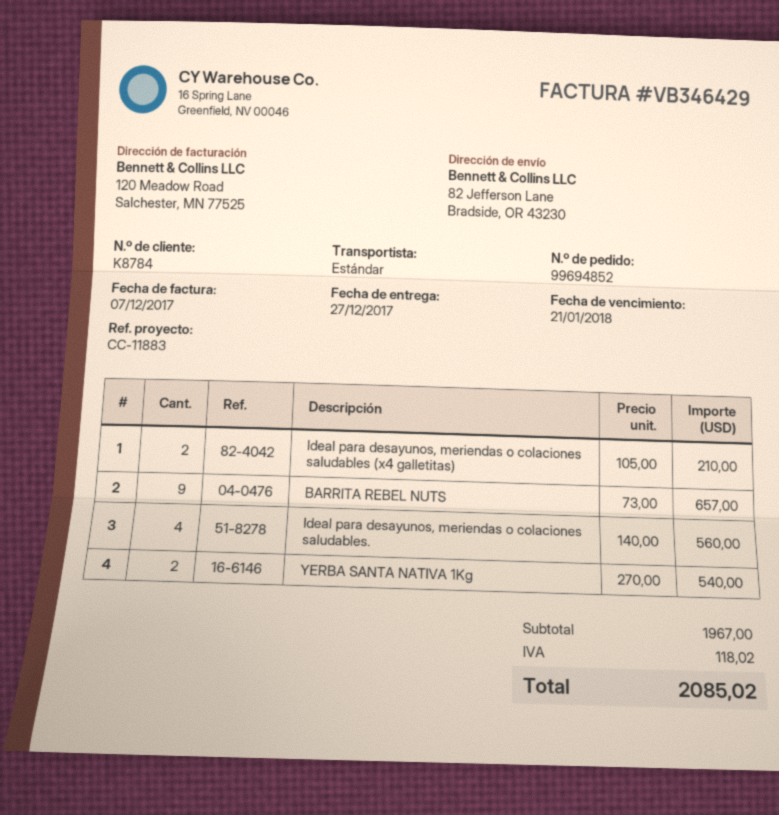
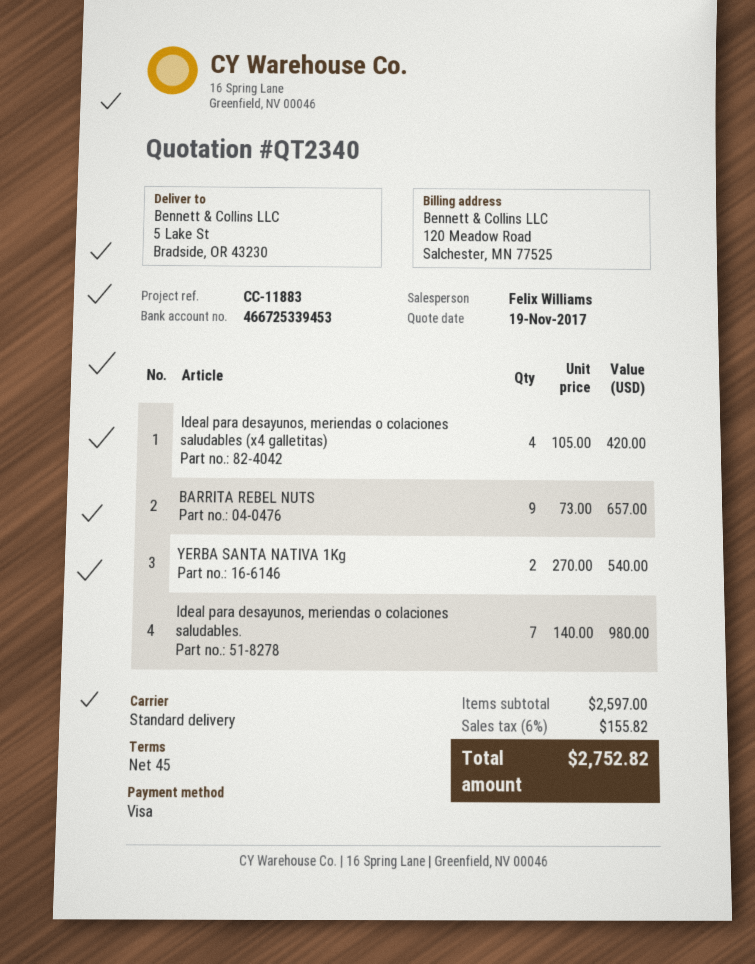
ship to: 82 Jefferson Lane, Bradside, OR 43230 -> 5 Lake St, Bradside, OR 43230
Ideal para desayunos, meriendas o colaciones saludables (x4 galletitas): 2 x 105.00 = 210.00 -> 4 x 105.00 = 420.00
Ideal para desayunos, meriendas o colaciones saludables.: 4 x 140.00 = 560.00 -> 7 x 140.00 = 980.00
subtotal: 1967.00 -> 2597.00
tax: 118.02 -> 155.82
total: 2085.02 -> 2752.82

